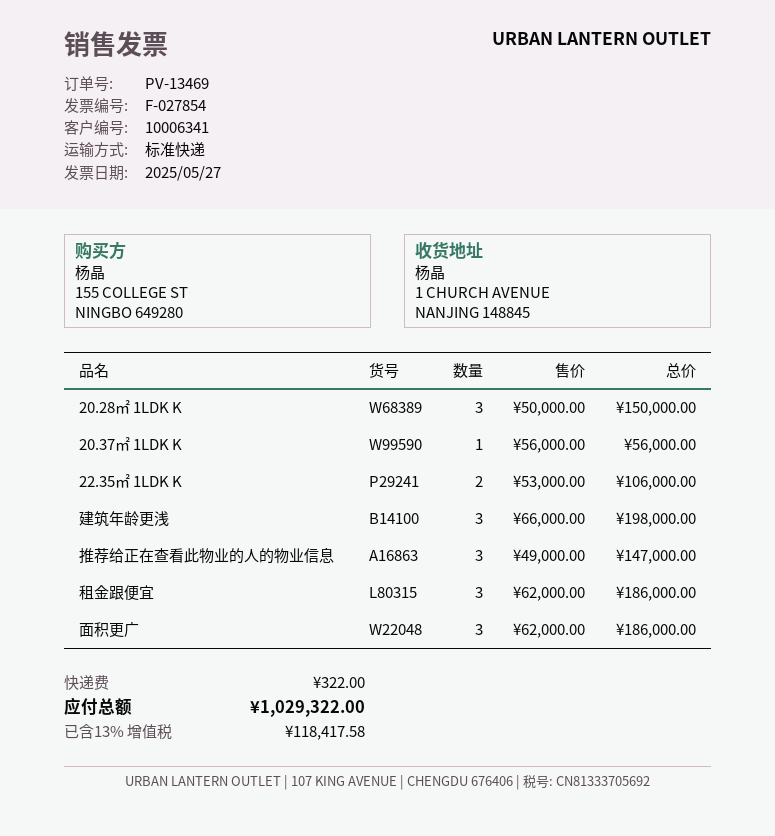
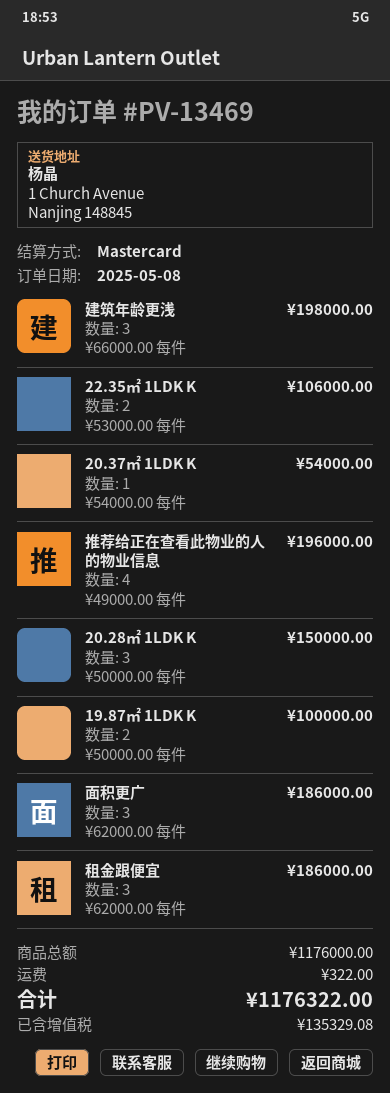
20.37㎡ 1LDK K: 1 x 56000.00 = 56000.00 -> 1 x 54000.00 = 54000.00
推荐给正在查看此物业的人的物业信息: 3 x 49000.00 = 147000.00 -> 4 x 49000.00 = 196000.00
19.87㎡ 1LDK K: none -> 2 x 50000.00 = 100000.00
tax: 118417.58 -> 135329.08
total: 1029322.00 -> 1176322.00

